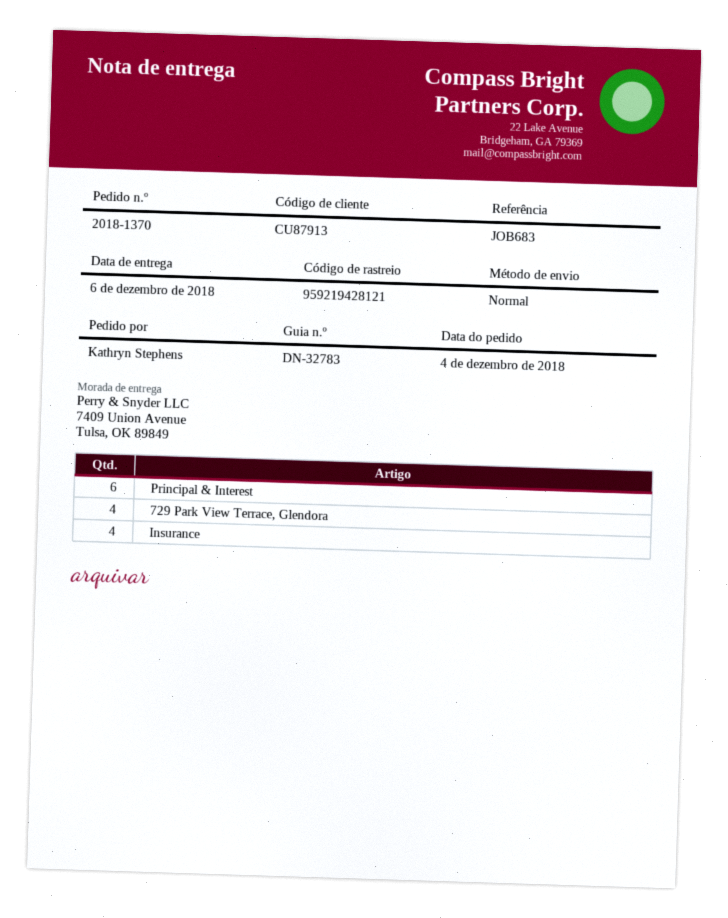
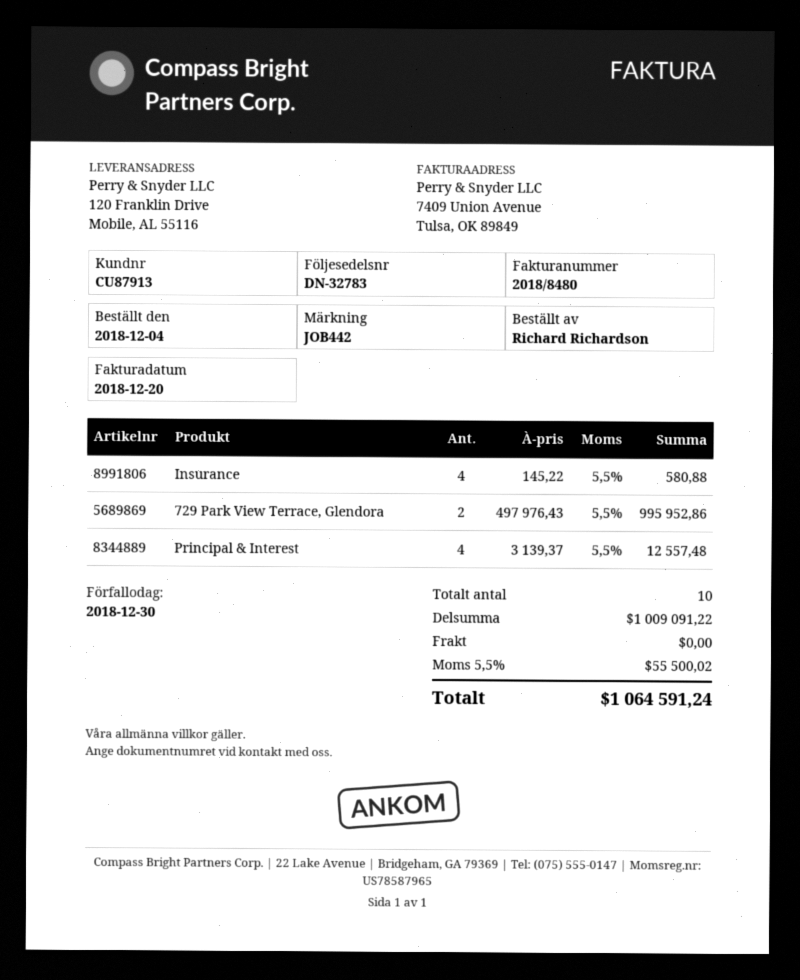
reference: JOB683 -> JOB442
ordered by: Kathryn Stephens -> Richard Richardson
ship to: 7409 Union Avenue, Tulsa, OK 89849 -> 120 Franklin Drive, Mobile, AL 55116
Principal & Interest: 6 -> 4
729 Park View Terrace, Glendora: 4 -> 2

